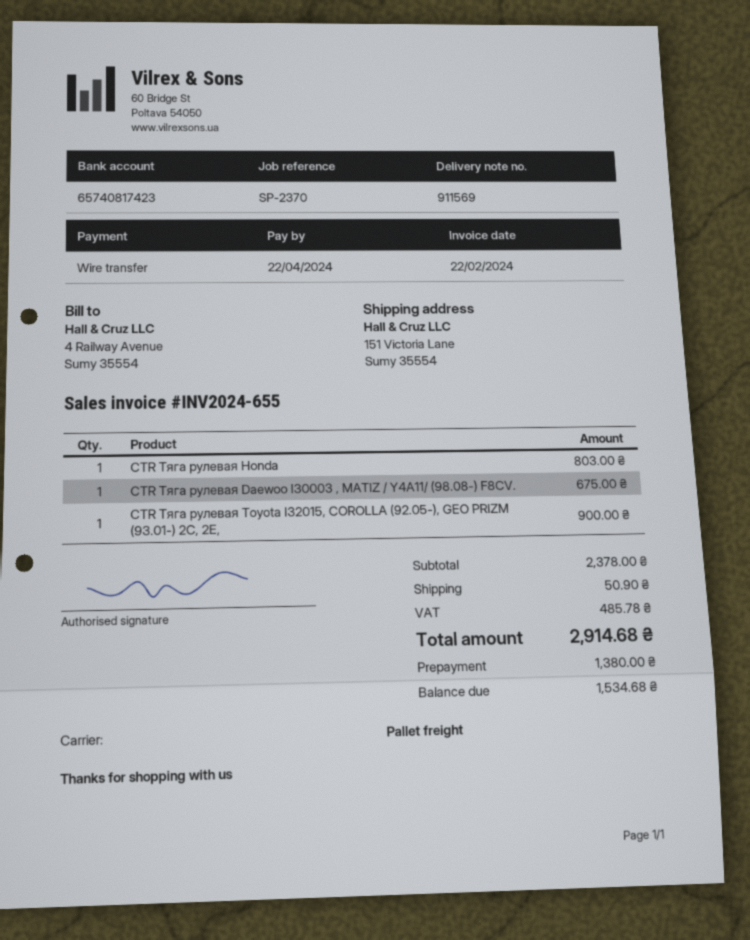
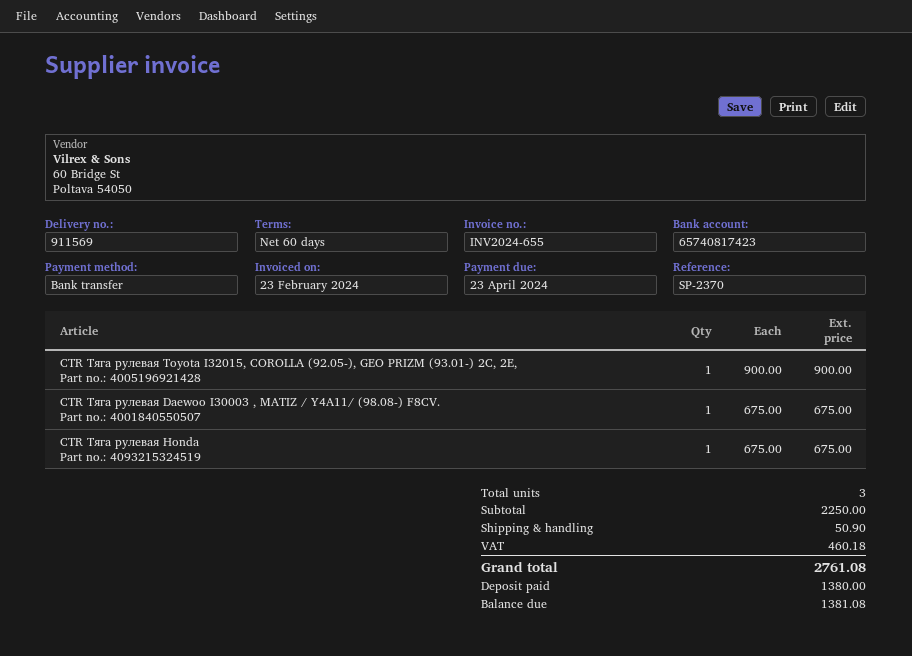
invoice date: 2024-02-22 -> 2024-02-23
due date: 2024-04-22 -> 2024-04-23
CTR Тяга рулевая Honda: 1 for 803.00 -> 1 for 675.00
subtotal: 2378.00 -> 2250.00
tax: 485.78 -> 460.18
total: 2914.68 -> 2761.08
balance: 1534.68 -> 1381.08

